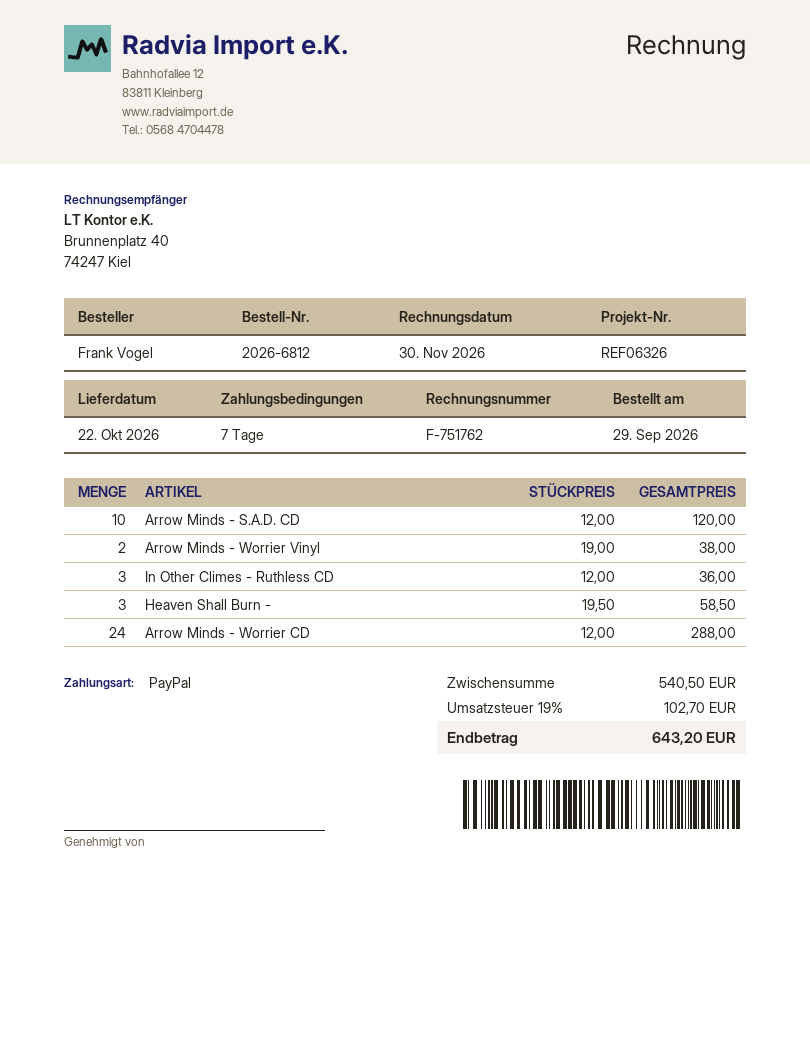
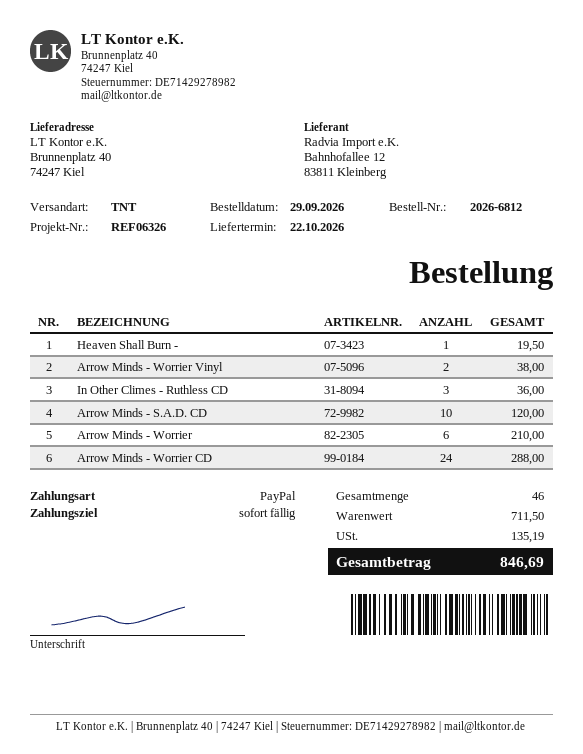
payment terms: 7 days -> on receipt
Heaven Shall Burn -: 3 for 58.50 -> 1 for 19.50
Arrow Minds - Worrier: none -> 6 for 210.00
subtotal: 540.50 -> 711.50
tax: 102.70 -> 135.19
total: 643.20 -> 846.69

